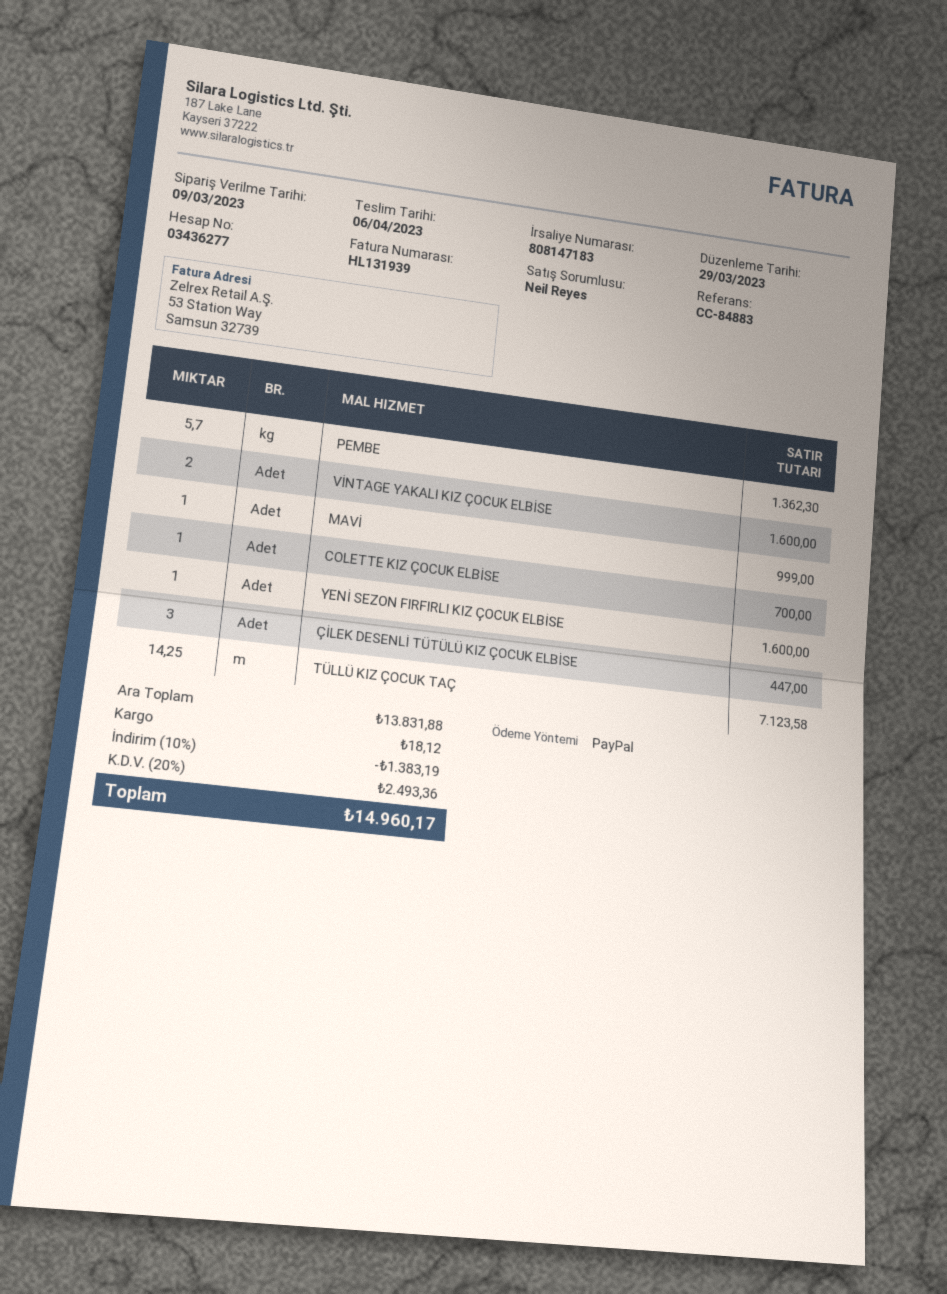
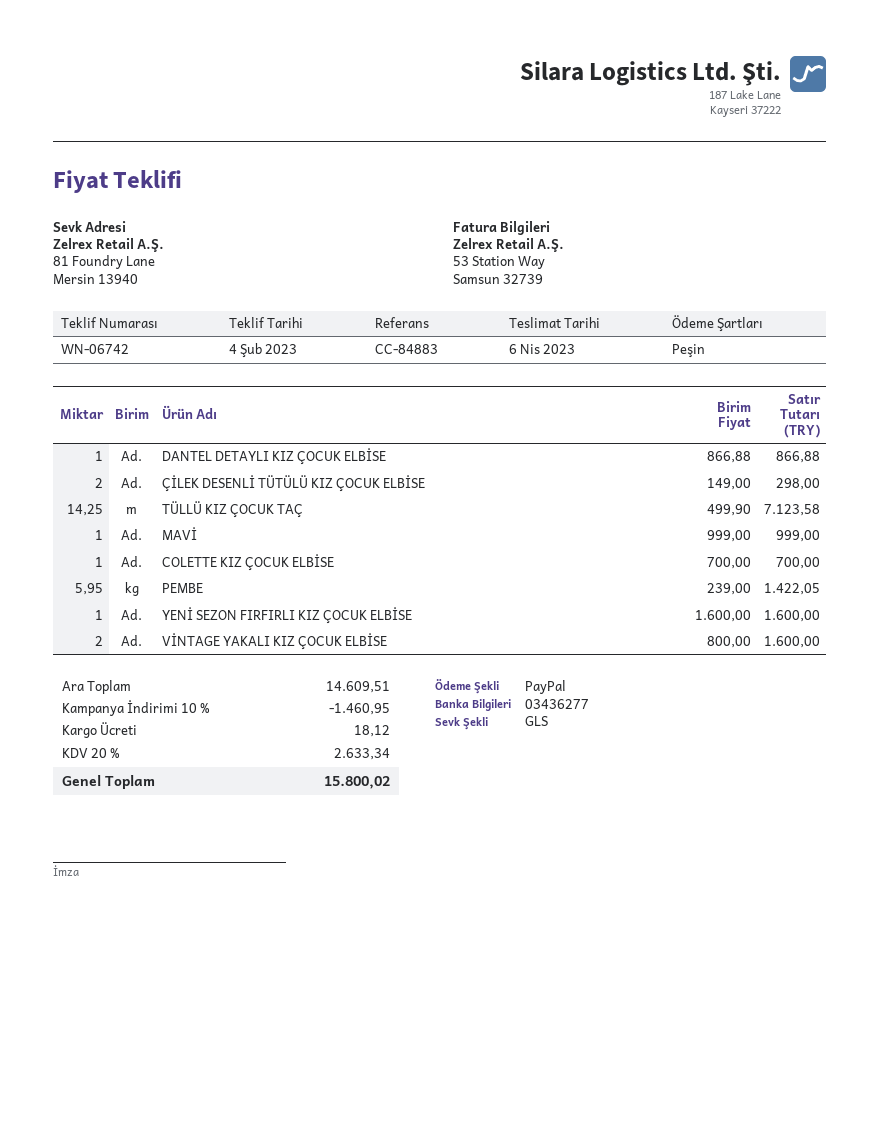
PEMBE: 5.7 for 1362.30 -> 5.95 for 1422.05
ÇİLEK DESENLİ TÜTÜLÜ KIZ ÇOCUK ELBİSE: 3 for 447.00 -> 2 for 298.00
DANTEL DETAYLI KIZ ÇOCUK ELBİSE: none -> 1 for 866.88
subtotal: 13831.88 -> 14609.51
discount: 10% = 1383.19 -> 10% = 1460.95
tax: 20% = 2493.36 -> 20% = 2633.34
total: 14960.17 -> 15800.02

